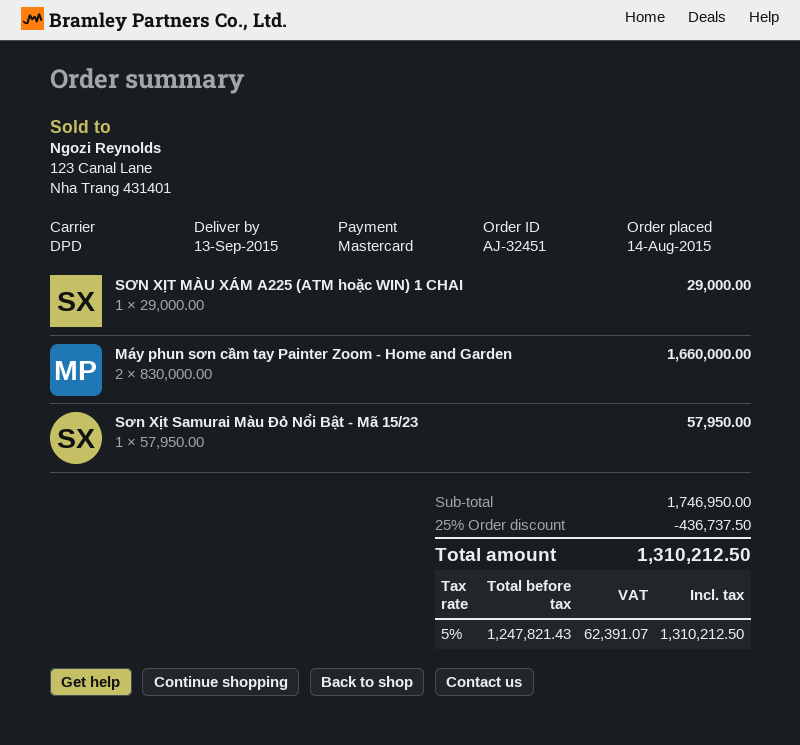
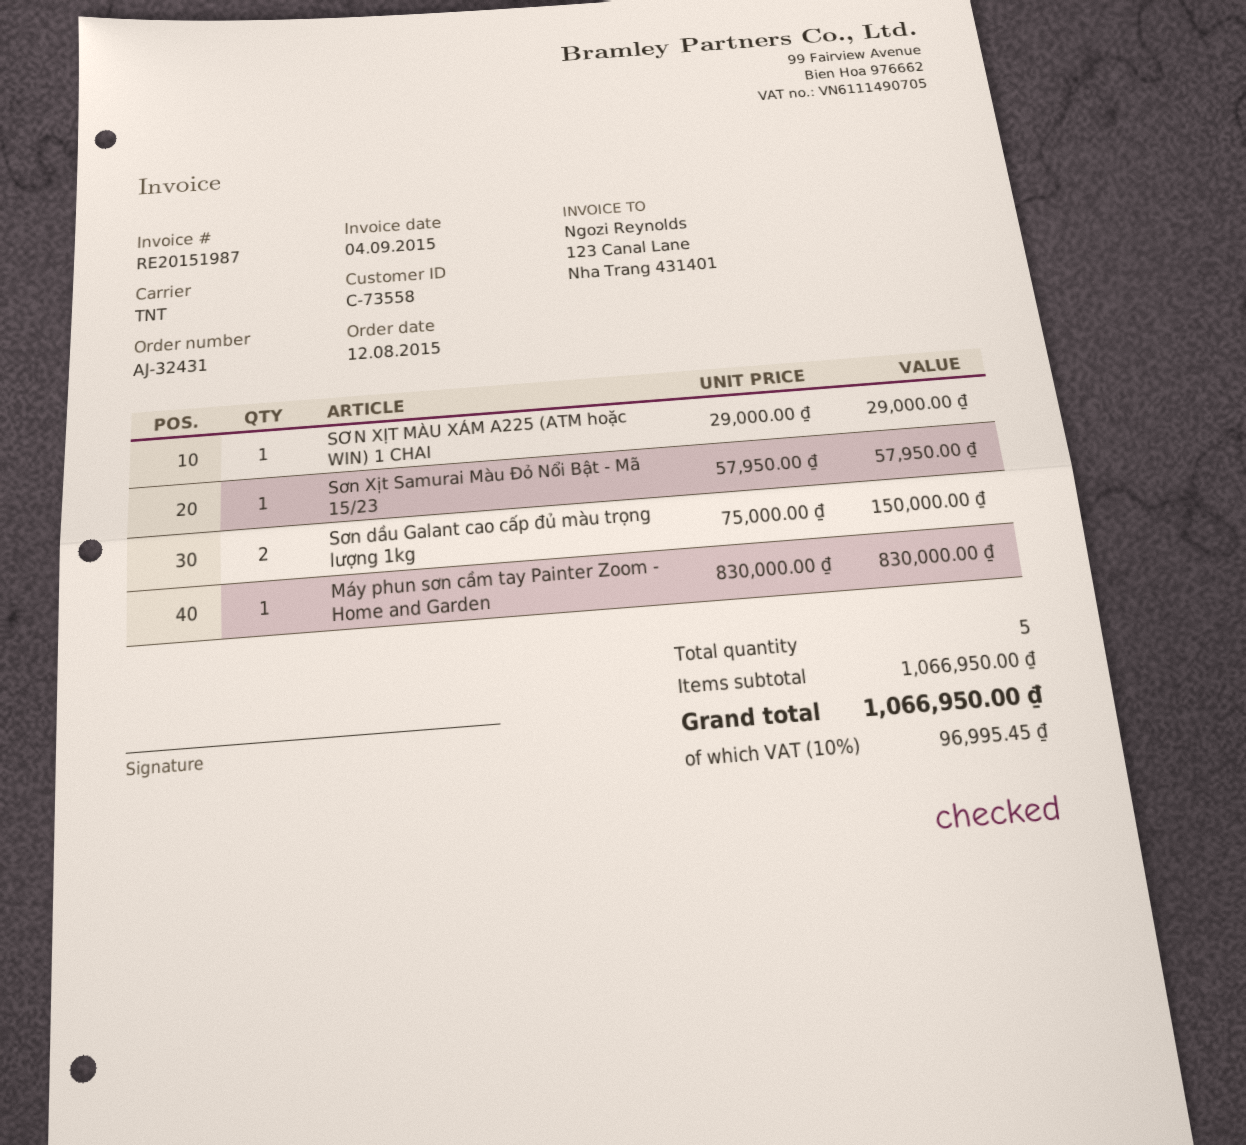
order number: AJ-32451 -> AJ-32431
order date: 2015-08-14 -> 2015-08-12
shipping method: DPD -> TNT
Máy phun sơn cầm tay Painter Zoom - Home and Garden: 2 x 830000.00 = 1660000.00 -> 1 x 830000.00 = 830000.00
Sơn dầu Galant cao cấp đủ màu trọng lượng 1kg: none -> 2 x 75000.00 = 150000.00
subtotal: 1746950.00 -> 1066950.00
discount: 25% = 436737.50 -> none
tax: 5% = 62391.07 -> 10% = 96995.45
total: 1310212.50 -> 1066950.00

